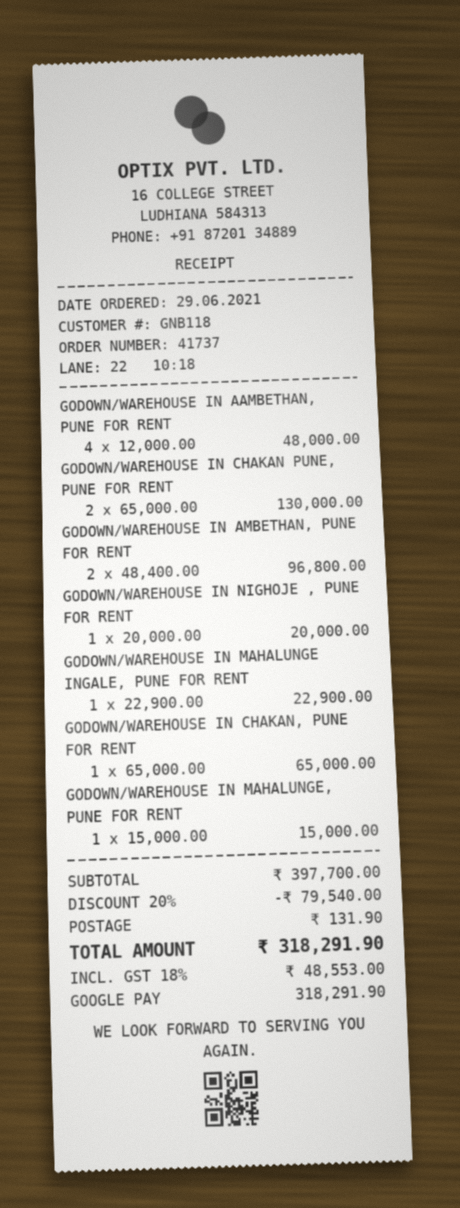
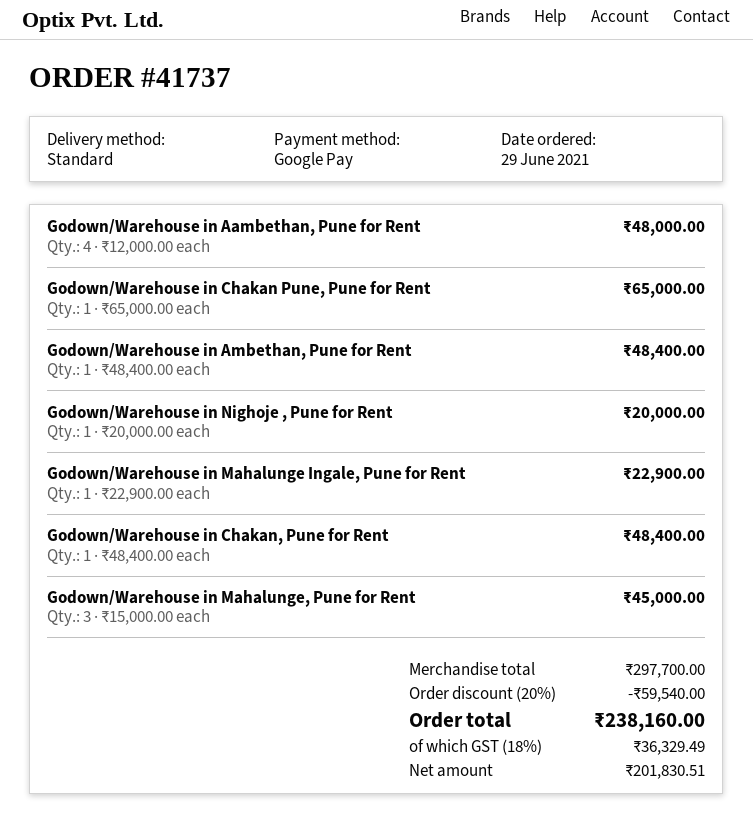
GODOWN/WAREHOUSE IN CHAKAN PUNE, PUNE FOR RENT: 2 x 65000.00 = 130000.00 -> 1 x 65000.00 = 65000.00
GODOWN/WAREHOUSE IN AMBETHAN, PUNE FOR RENT: 2 x 48400.00 = 96800.00 -> 1 x 48400.00 = 48400.00
GODOWN/WAREHOUSE IN CHAKAN, PUNE FOR RENT: 1 x 65000.00 = 65000.00 -> 1 x 48400.00 = 48400.00
GODOWN/WAREHOUSE IN MAHALUNGE, PUNE FOR RENT: 1 x 15000.00 = 15000.00 -> 3 x 15000.00 = 45000.00
subtotal: 397700.00 -> 297700.00
discount: 20% = 79540.00 -> 20% = 59540.00
shipping: 131.90 -> none
tax: 18% = 48553.00 -> 18% = 36329.49
total: 318291.90 -> 238160.00

